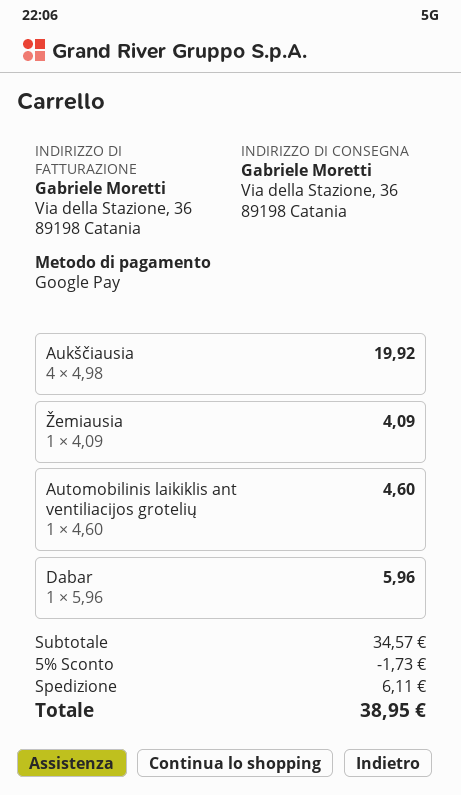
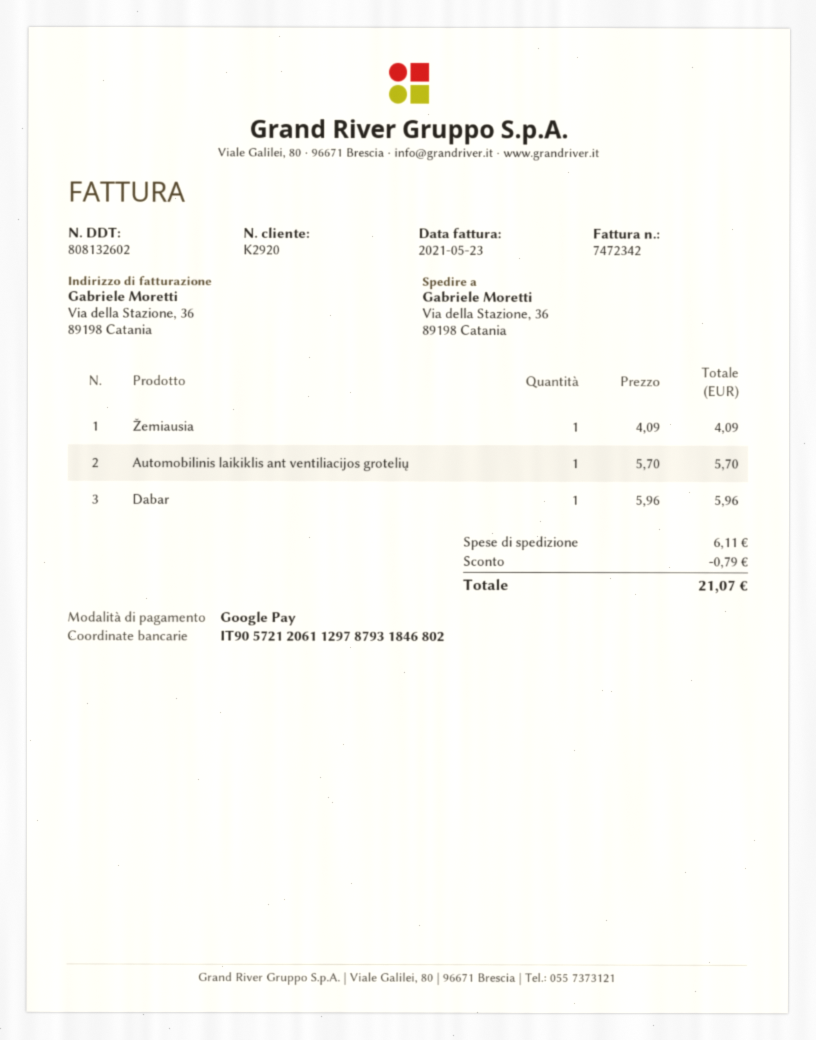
Aukščiausia: 4 x 4.98 = 19.92 -> none
Automobilinis laikiklis ant ventiliacijos grotelių: 1 x 4.60 = 4.60 -> 1 x 5.70 = 5.70
discount: 1.73 -> 0.79
total: 38.95 -> 21.07

